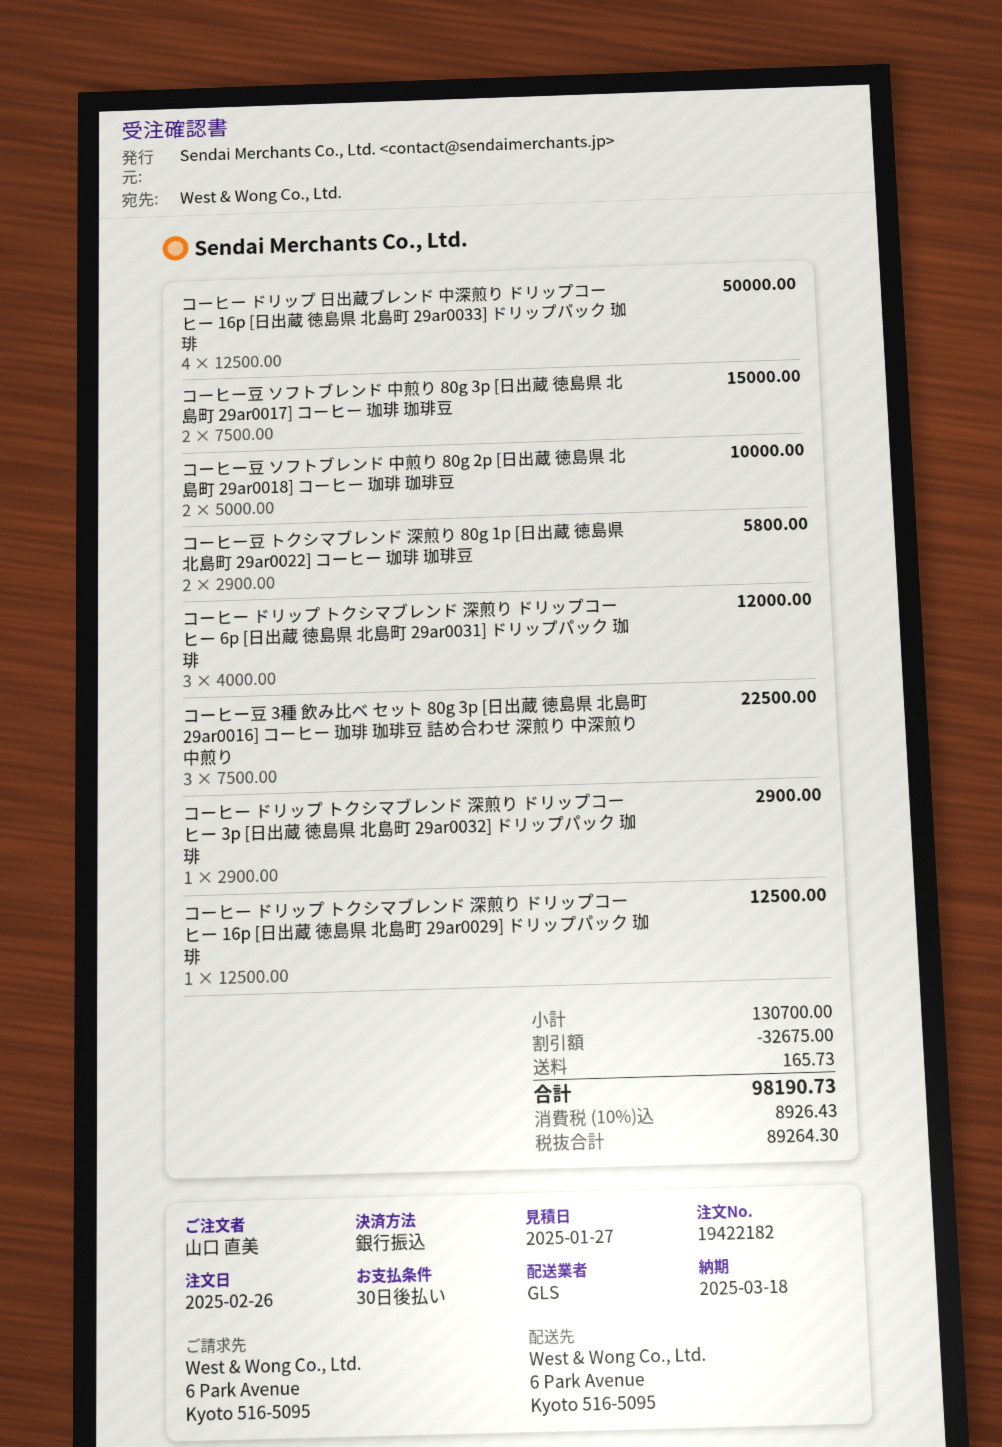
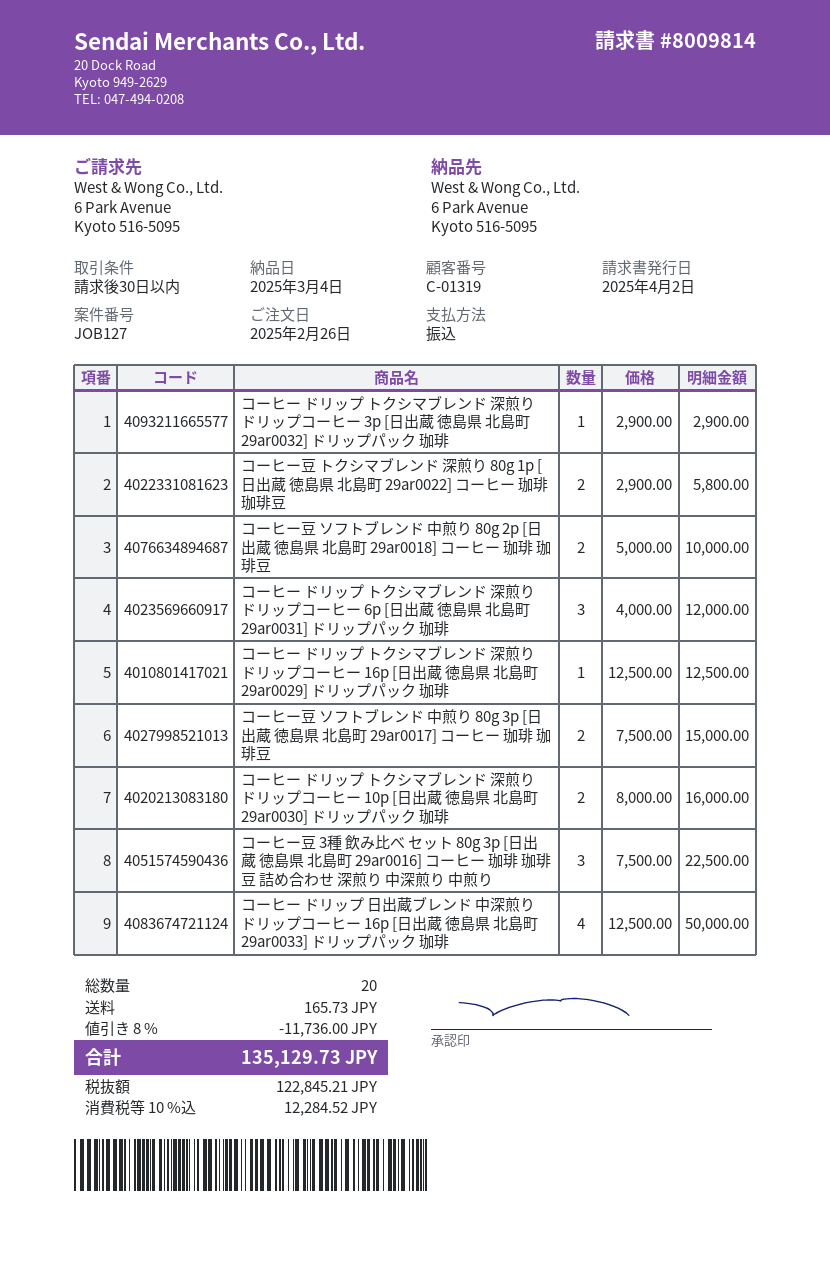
delivery date: 2025-03-18 -> 2025-03-04
コーヒー ドリップ トクシマブレンド 深煎り ドリップコーヒー 10p [日出蔵 徳島県 北島町 29ar0030] ドリップパック 珈琲: none -> 2 x 8000.00 = 16000.00
discount: 32675.00 -> 11736.00
net: 89264.30 -> 122845.21
tax: 10% = 8926.43 -> 10% = 12284.52
total: 98190.73 -> 135129.73

